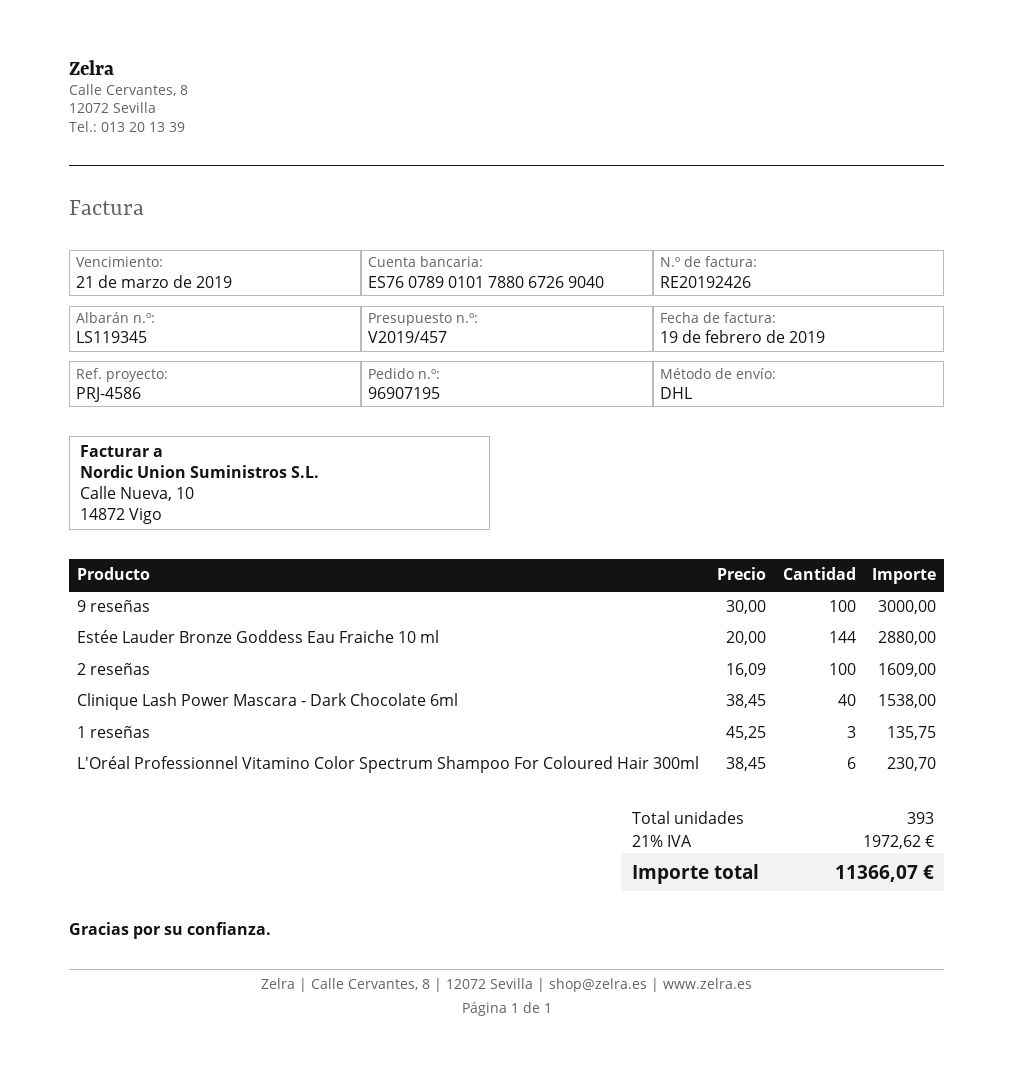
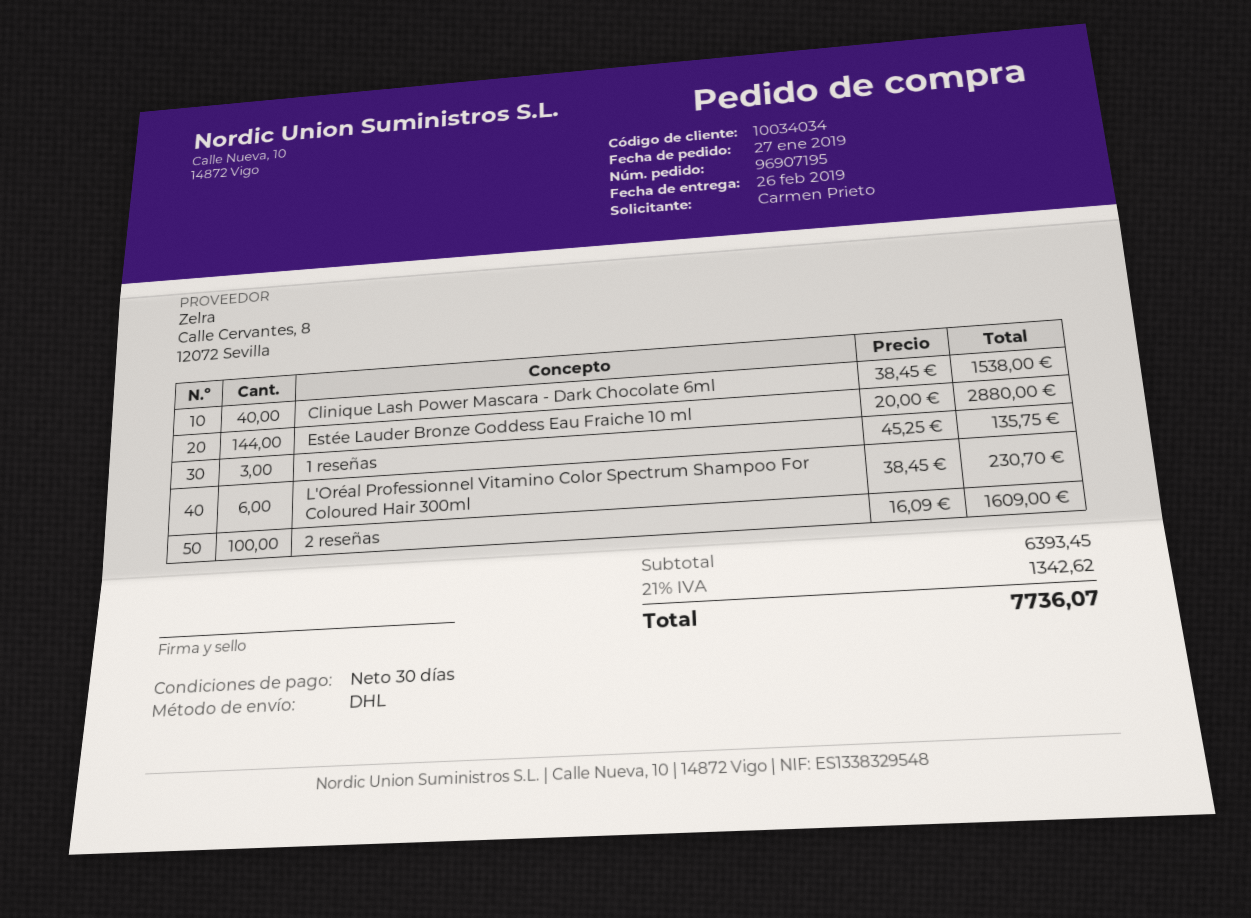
9 reseñas: 100 x 30.00 = 3000.00 -> none
tax: 21% = 1972.62 -> 21% = 1342.62
total: 11366.07 -> 7736.07

